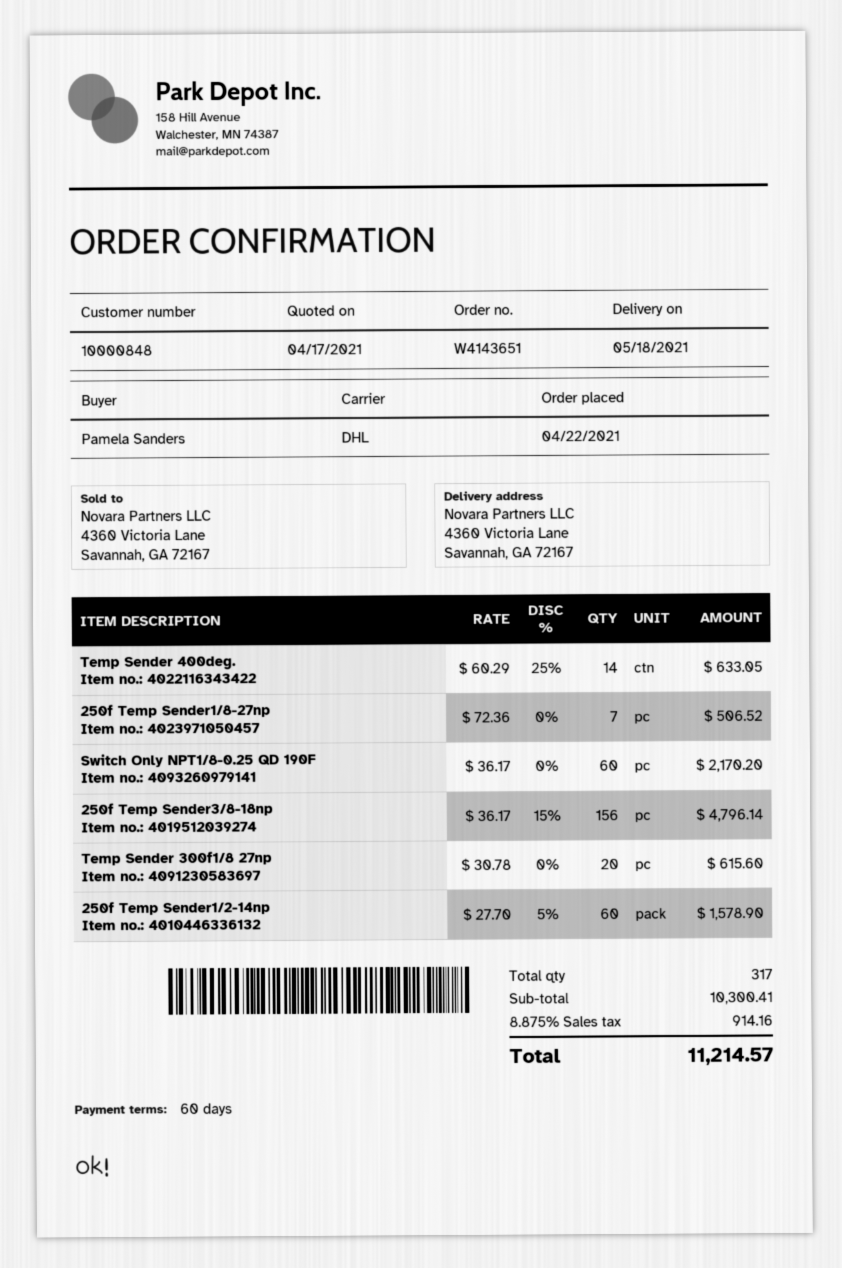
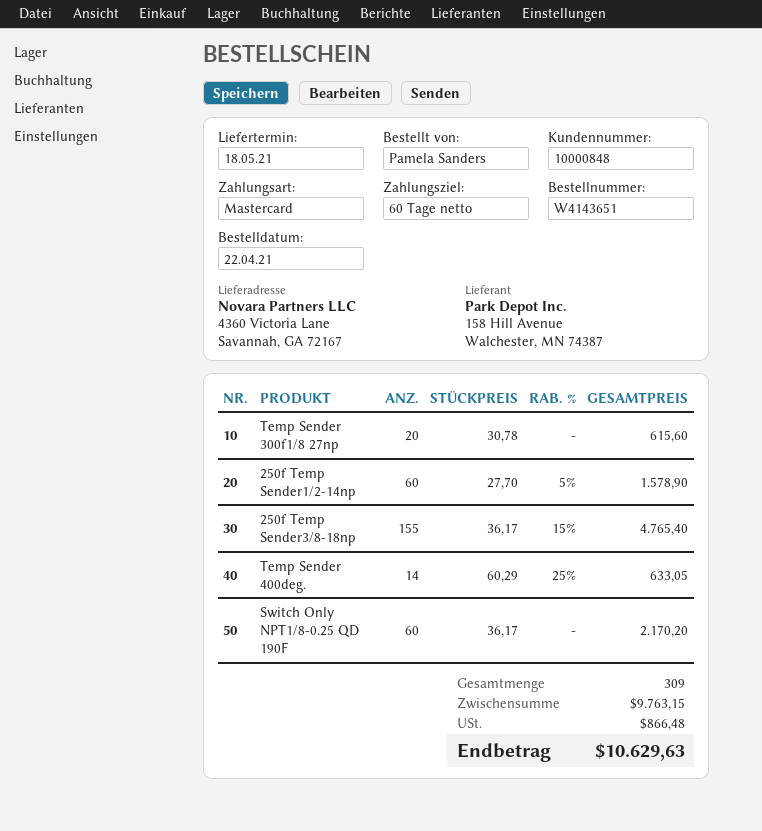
250f Temp Sender1/8-27np: 7 x 72.36 = 506.52 -> none
250f Temp Sender3/8-18np: 156 x 36.17 - 15% = 4796.14 -> 155 x 36.17 - 15% = 4765.40
total quantity: 317 -> 309
subtotal: 10300.41 -> 9763.15
tax: 914.16 -> 866.48
total: 11214.57 -> 10629.63

